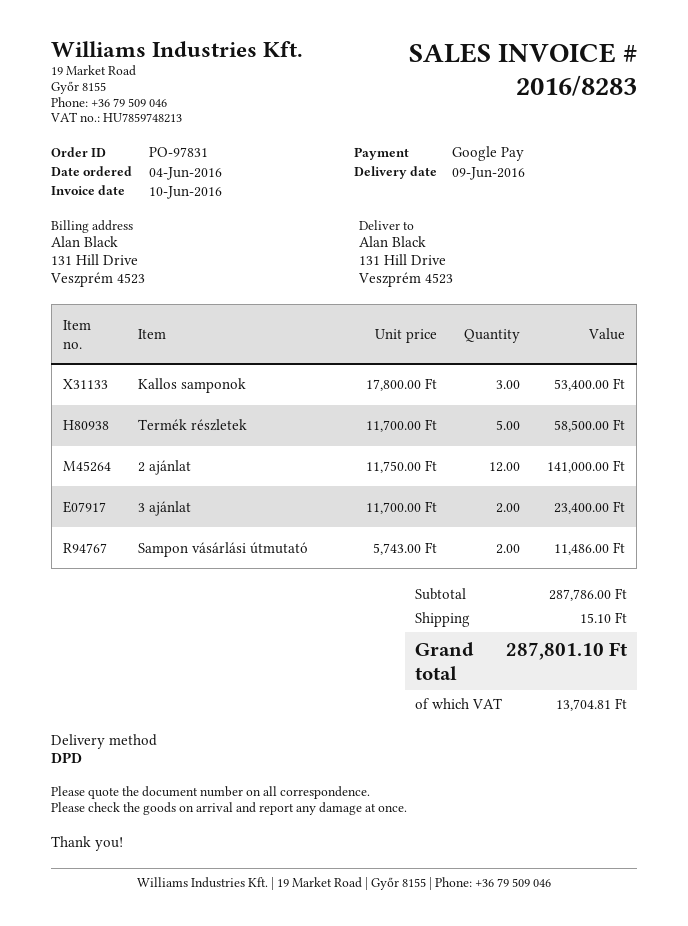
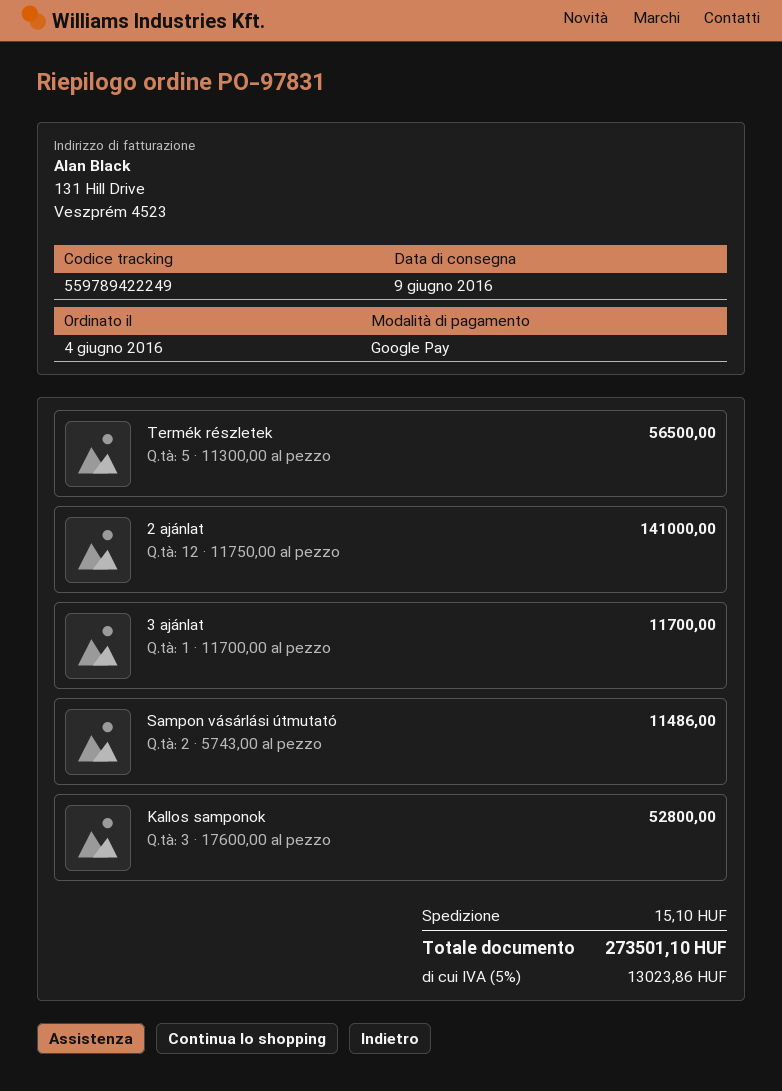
Kallos samponok: 3 x 17800.00 = 53400.00 -> 3 x 17600.00 = 52800.00
Termék részletek: 5 x 11700.00 = 58500.00 -> 5 x 11300.00 = 56500.00
3 ajánlat: 2 x 11700.00 = 23400.00 -> 1 x 11700.00 = 11700.00
tax: 13704.81 -> 13023.86
total: 287801.10 -> 273501.10

